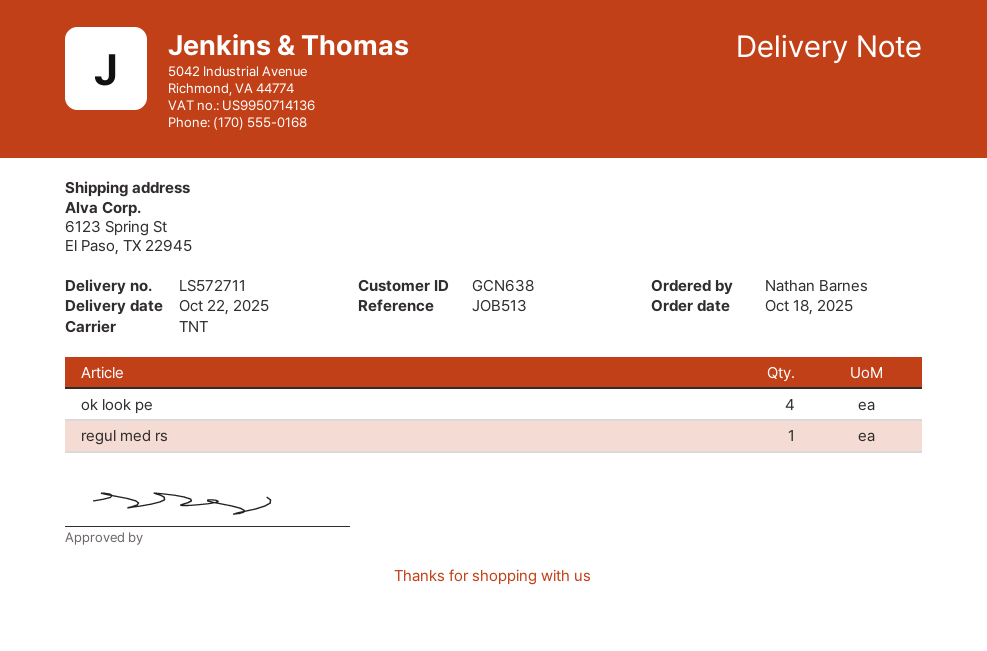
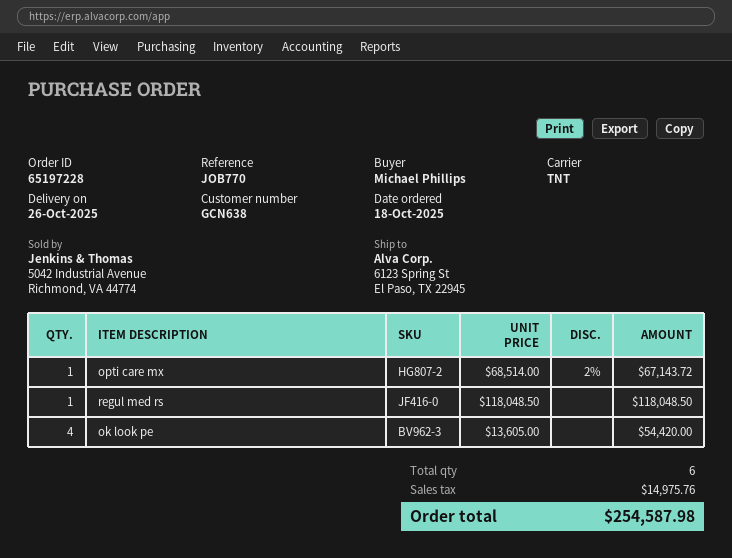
delivery date: 2025-10-22 -> 2025-10-26
reference: JOB513 -> JOB770
ordered by: Nathan Barnes -> Michael Phillips
opti care mx: none -> 1

